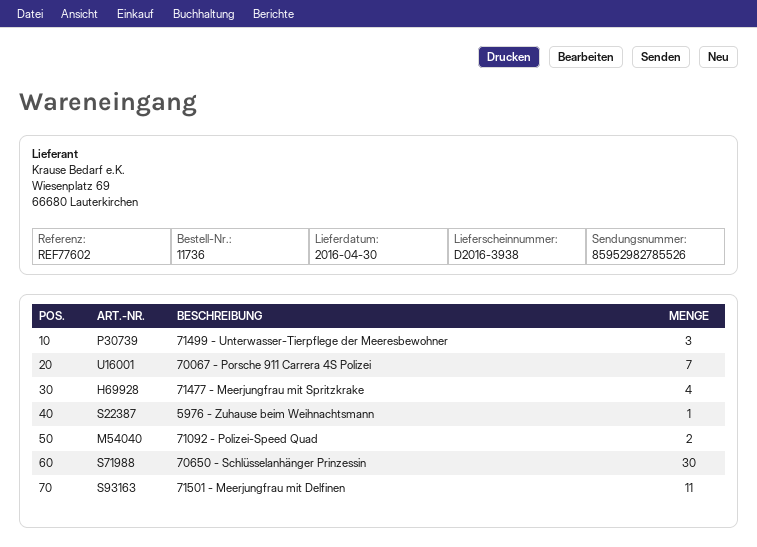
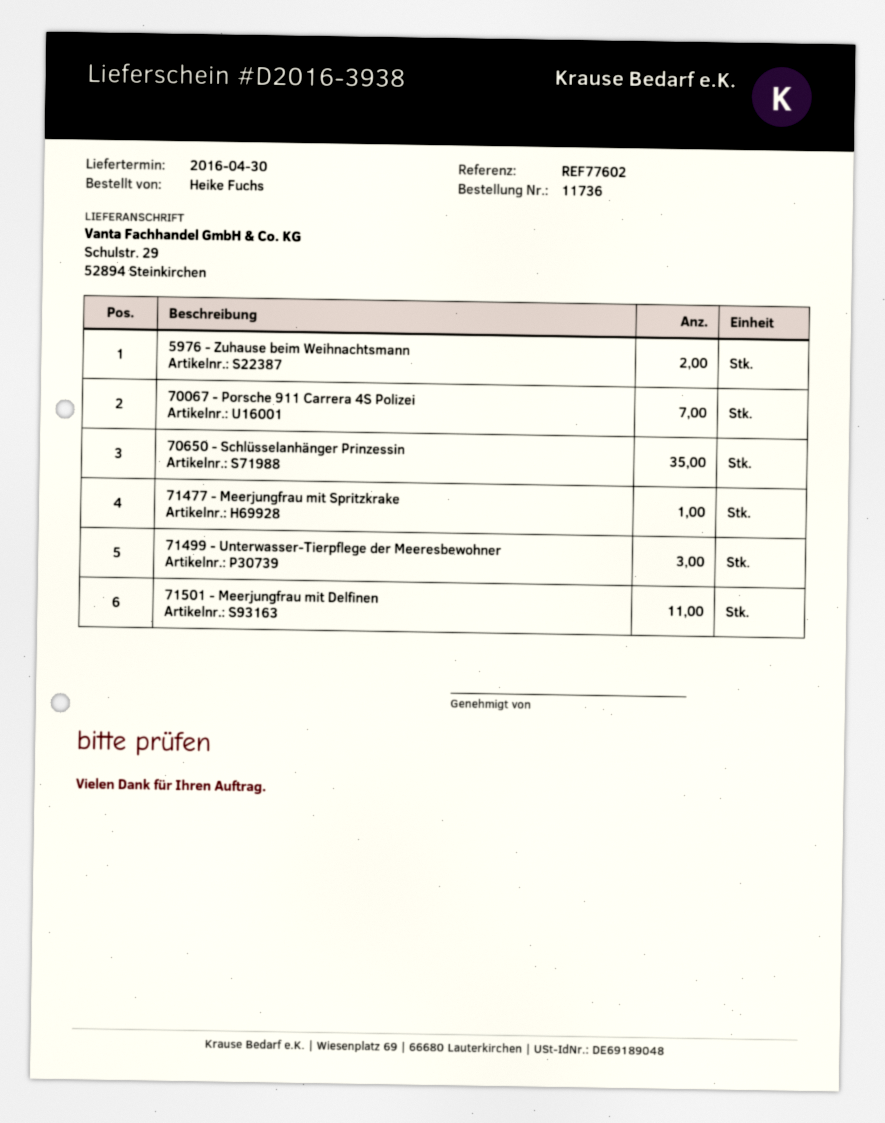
71477 - Meerjungfrau mit Spritzkrake: 4 -> 1
5976 - Zuhause beim Weihnachtsmann: 1 -> 2
71092 - Polizei-Speed Quad: 2 -> none
70650 - Schlüsselanhänger Prinzessin: 30 -> 35

